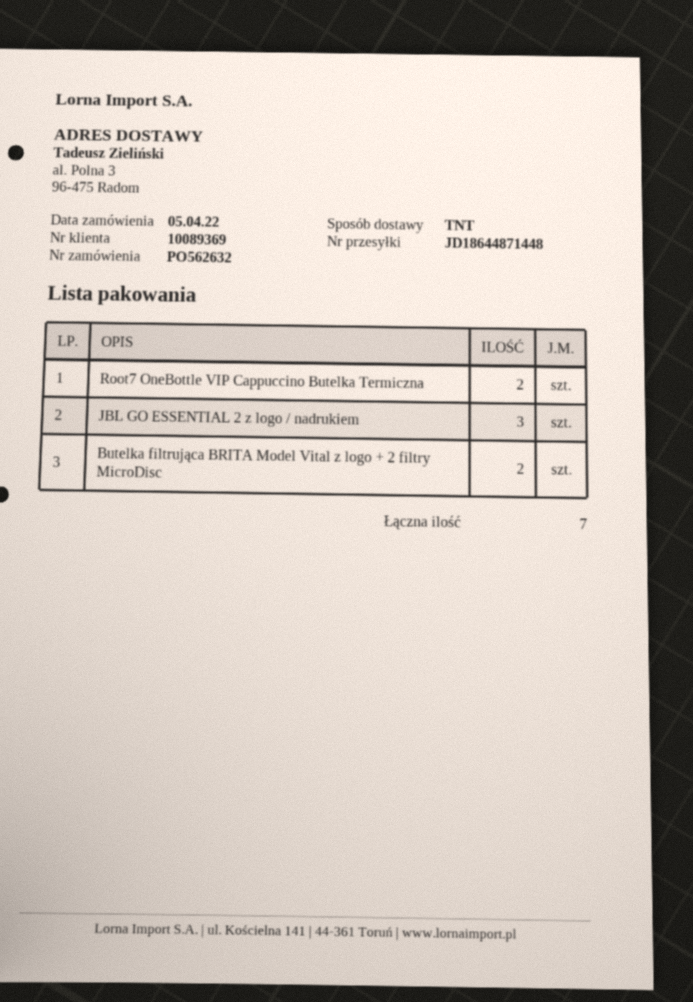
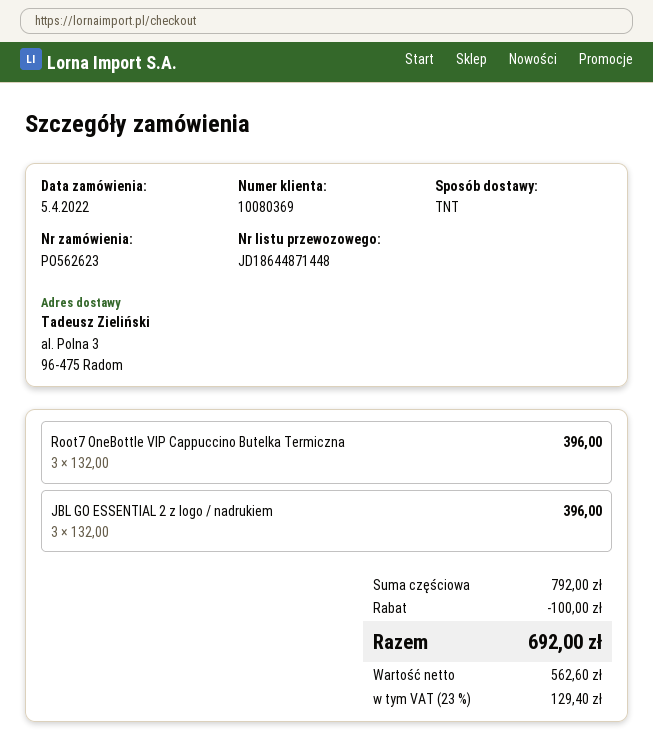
order number: PO562632 -> PO562623
customer number: 10089369 -> 10080369
Root7 OneBottle VIP Cappuccino Butelka Termiczna: 2 -> 3
Butelka filtrująca BRITA Model Vital z logo + 2 filtry MicroDisc: 2 -> none

